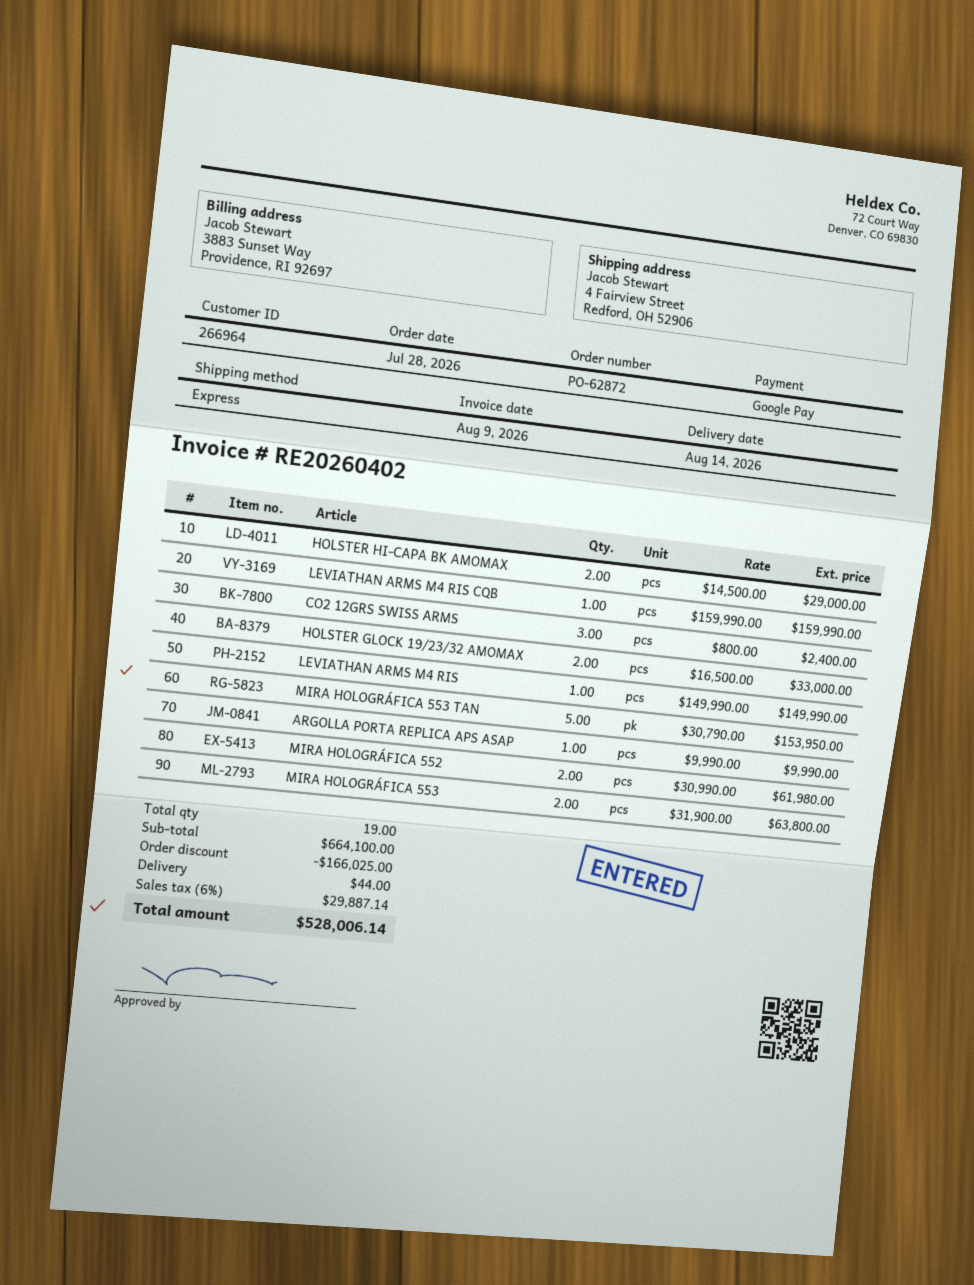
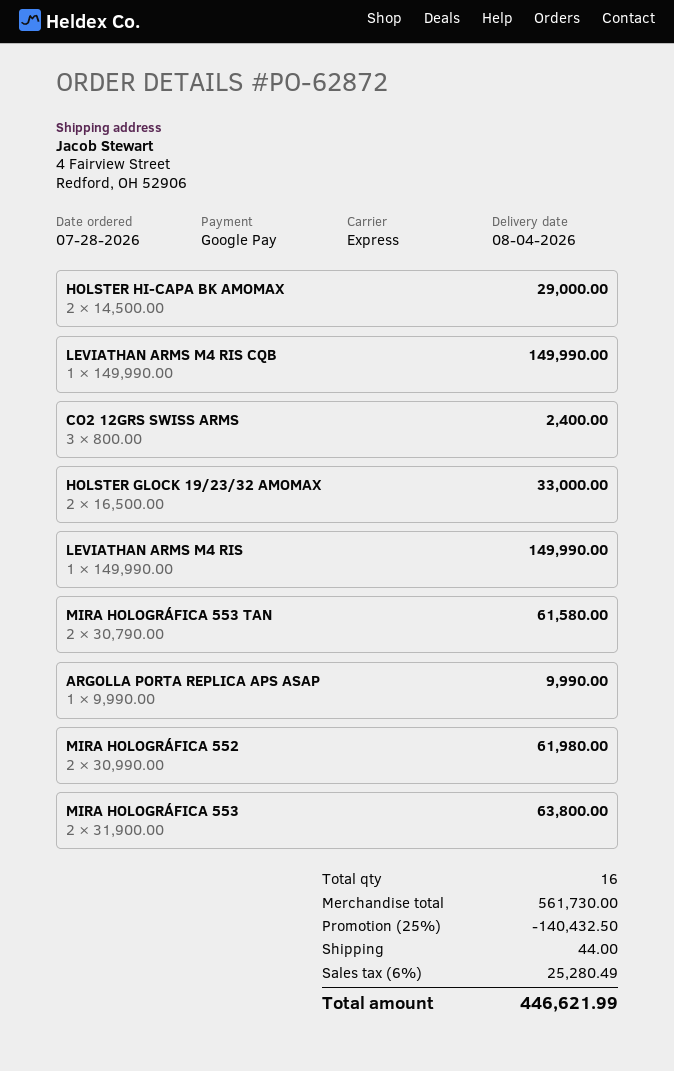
delivery date: 2026-08-14 -> 2026-08-04
LEVIATHAN ARMS M4 RIS CQB: 1 x 159990.00 = 159990.00 -> 1 x 149990.00 = 149990.00
MIRA HOLOGRÁFICA 553 TAN: 5 x 30790.00 = 153950.00 -> 2 x 30790.00 = 61580.00
total quantity: 19 -> 16
subtotal: 664100.00 -> 561730.00
discount: 166025.00 -> 140432.50
tax: 6% = 29887.14 -> 6% = 25280.49
total: 528006.14 -> 446621.99

